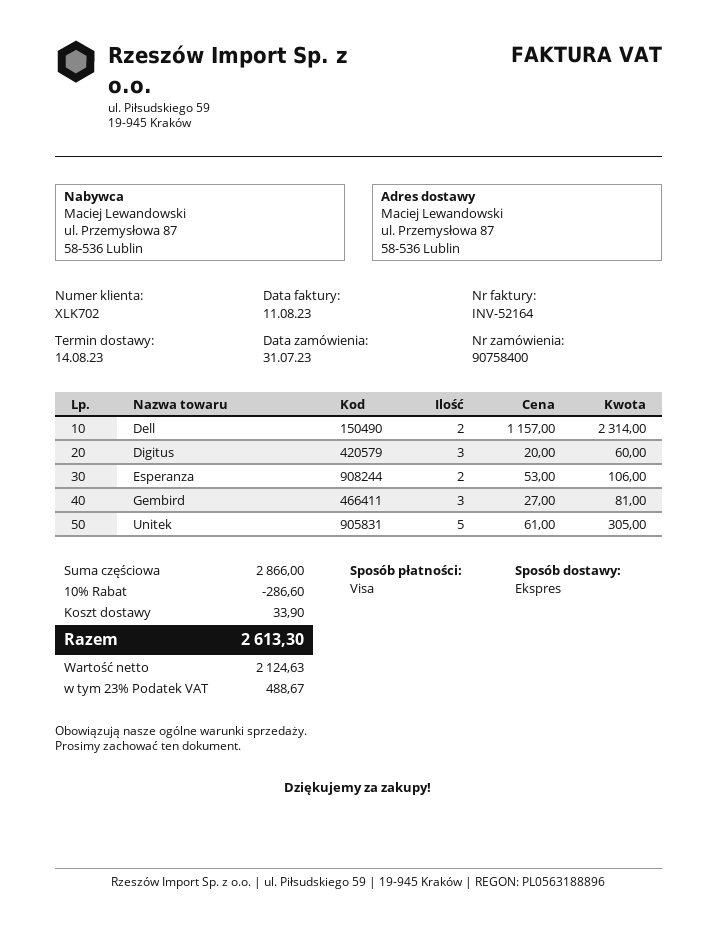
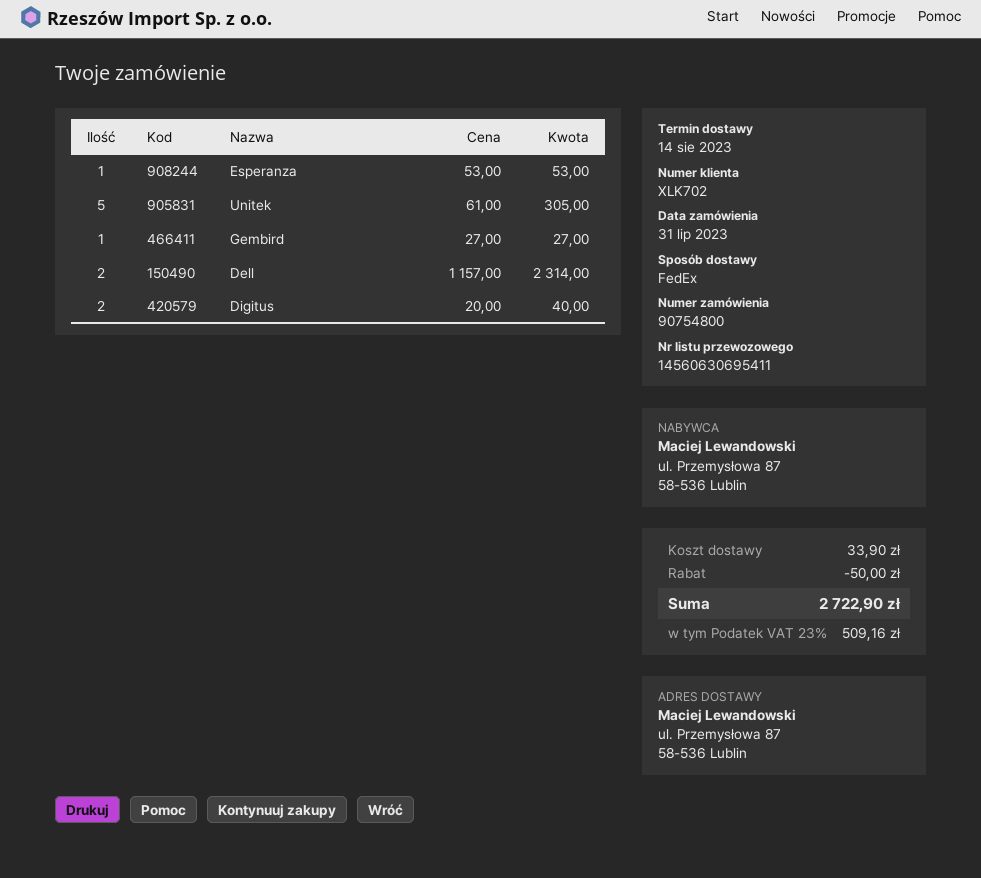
order number: 90758400 -> 90754800
shipping method: express -> FedEx
Digitus: 3 x 20.00 = 60.00 -> 2 x 20.00 = 40.00
Esperanza: 2 x 53.00 = 106.00 -> 1 x 53.00 = 53.00
Gembird: 3 x 27.00 = 81.00 -> 1 x 27.00 = 27.00
discount: 286.60 -> 50.00
tax: 23% = 488.67 -> 23% = 509.16
total: 2613.30 -> 2722.90

